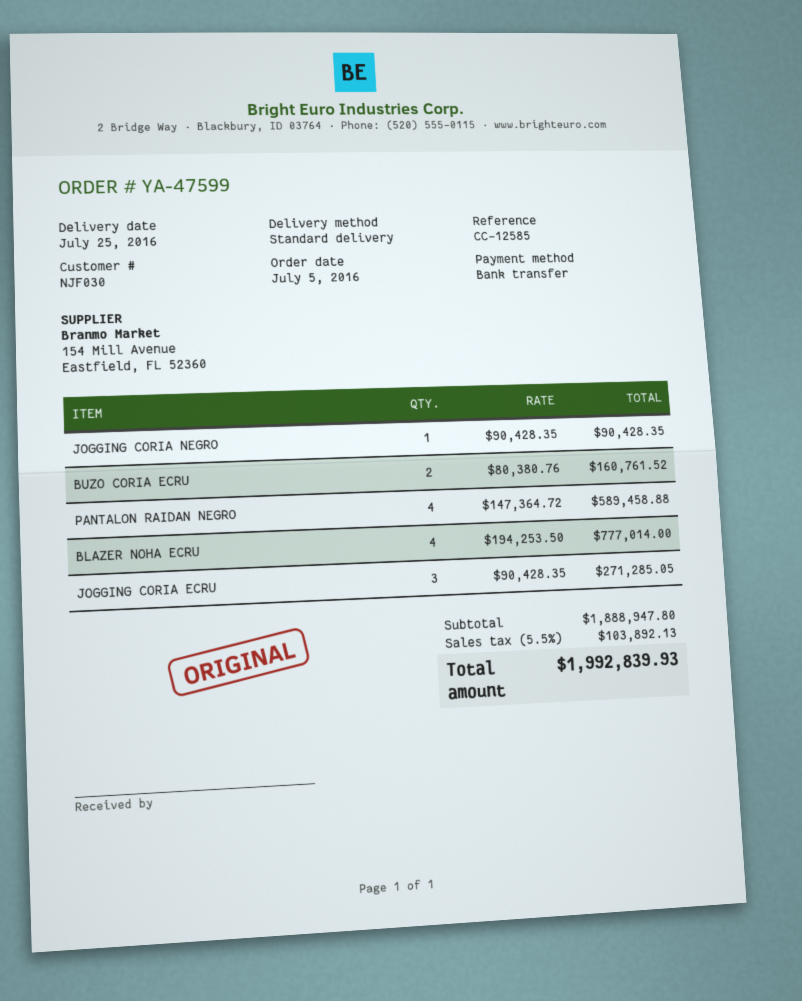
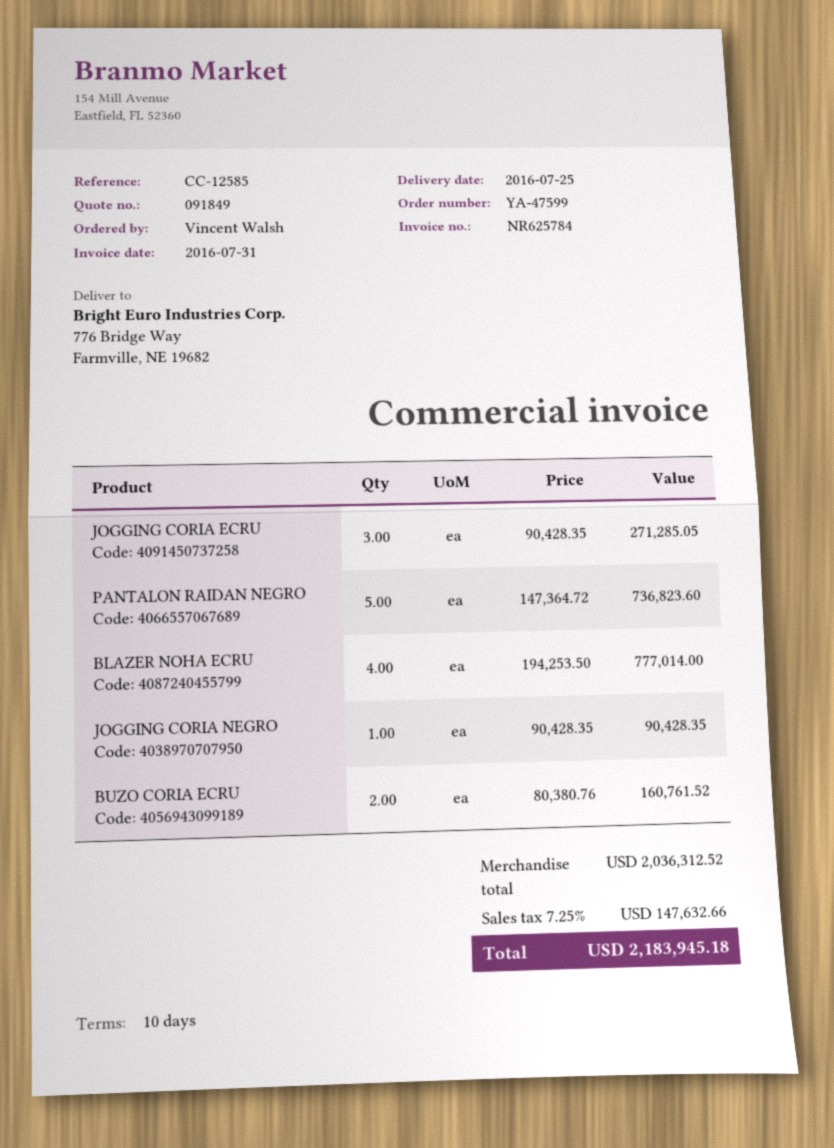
PANTALON RAIDAN NEGRO: 4 x 147364.72 = 589458.88 -> 5 x 147364.72 = 736823.60
subtotal: 1888947.80 -> 2036312.52
tax: 5.5% = 103892.13 -> 7.25% = 147632.66
total: 1992839.93 -> 2183945.18

